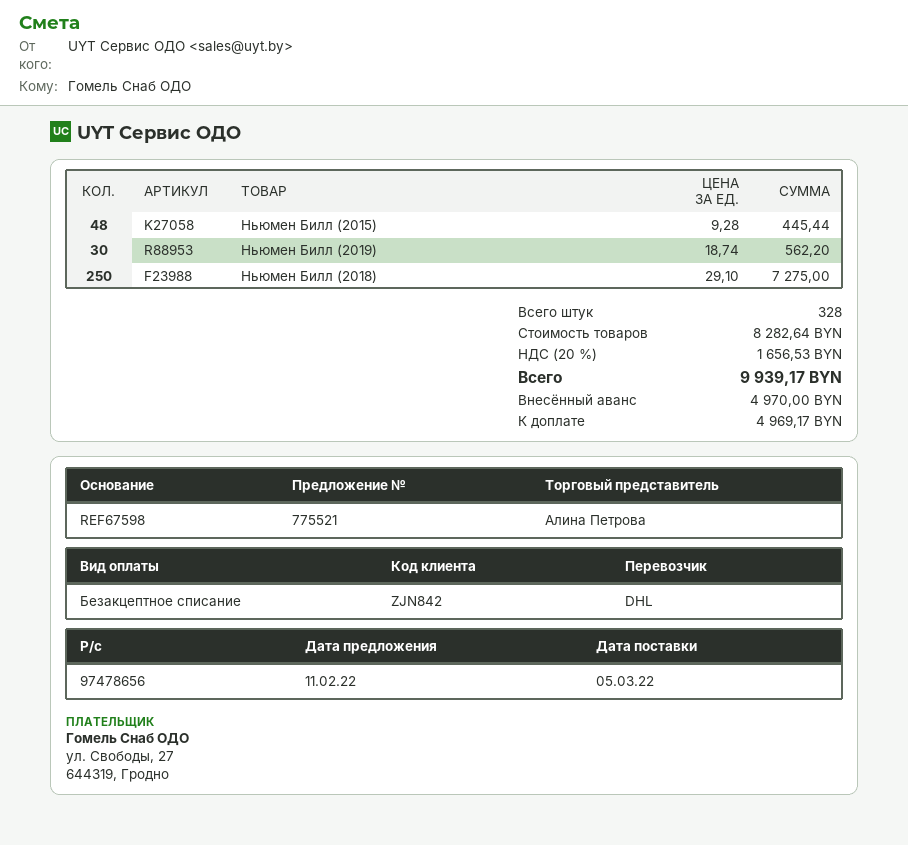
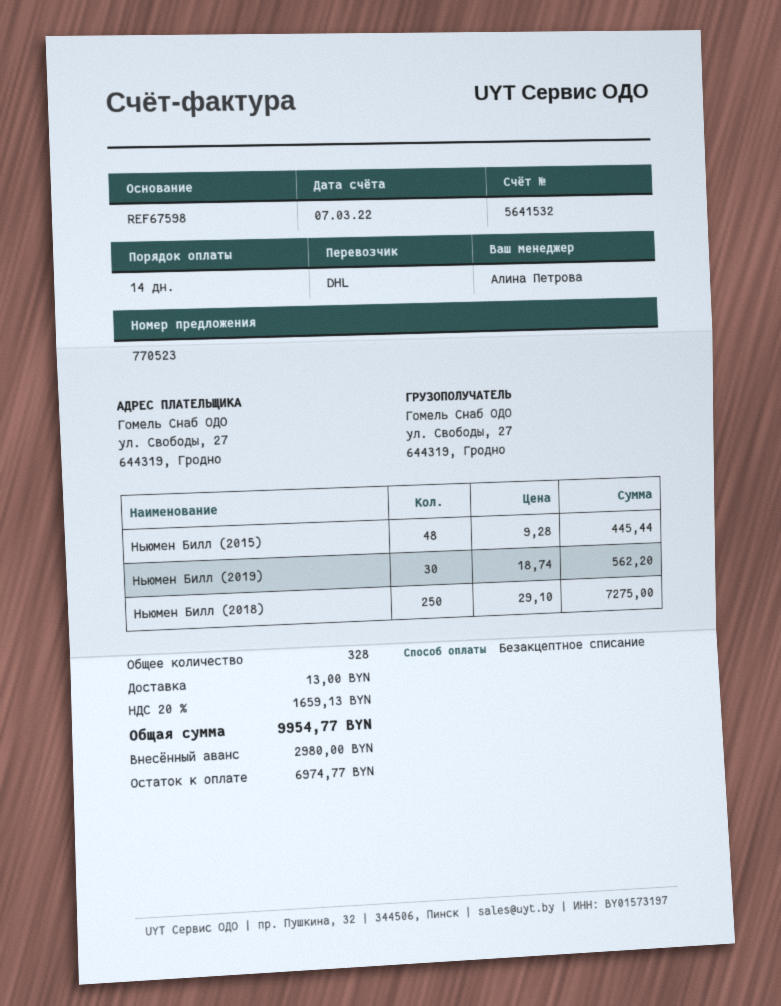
quote number: 775521 -> 770523
shipping: none -> 13.00
tax: 20% = 1656.53 -> 20% = 1659.13
total: 9939.17 -> 9954.77
deposit: 4970.00 -> 2980.00
balance: 4969.17 -> 6974.77

